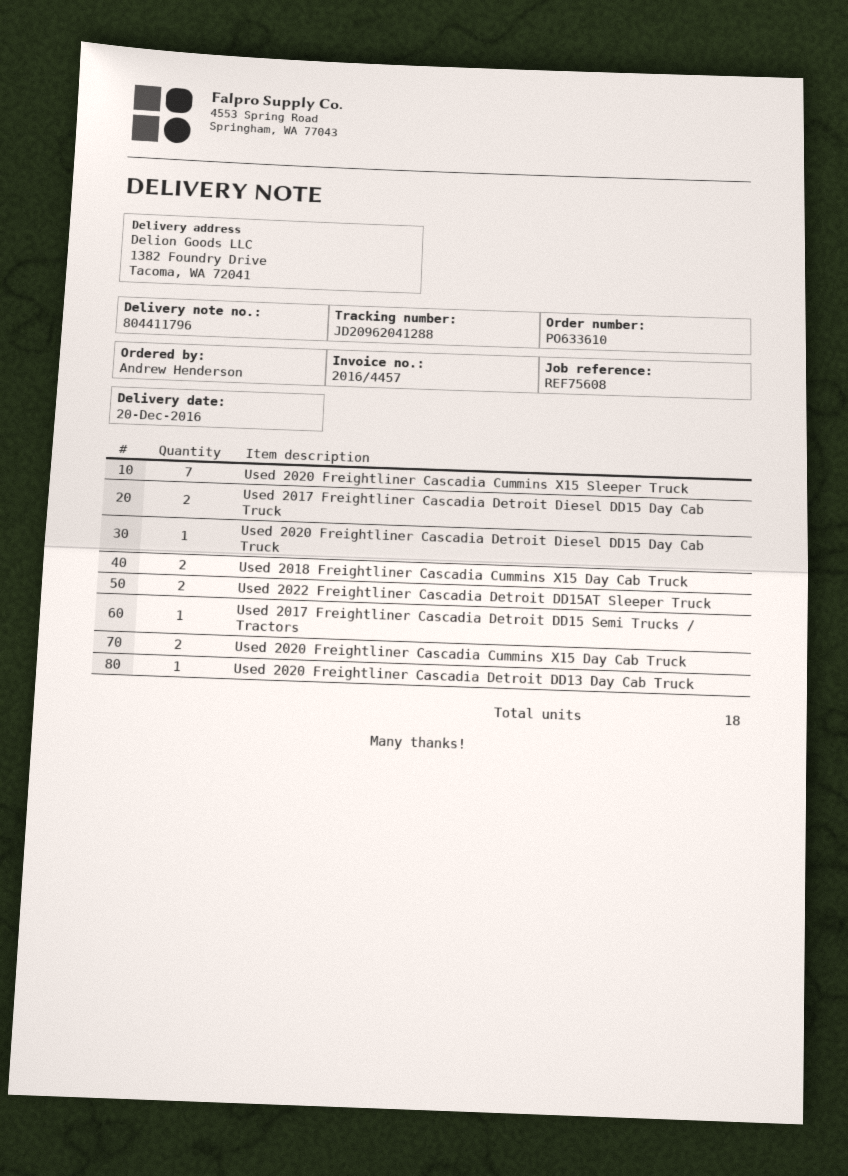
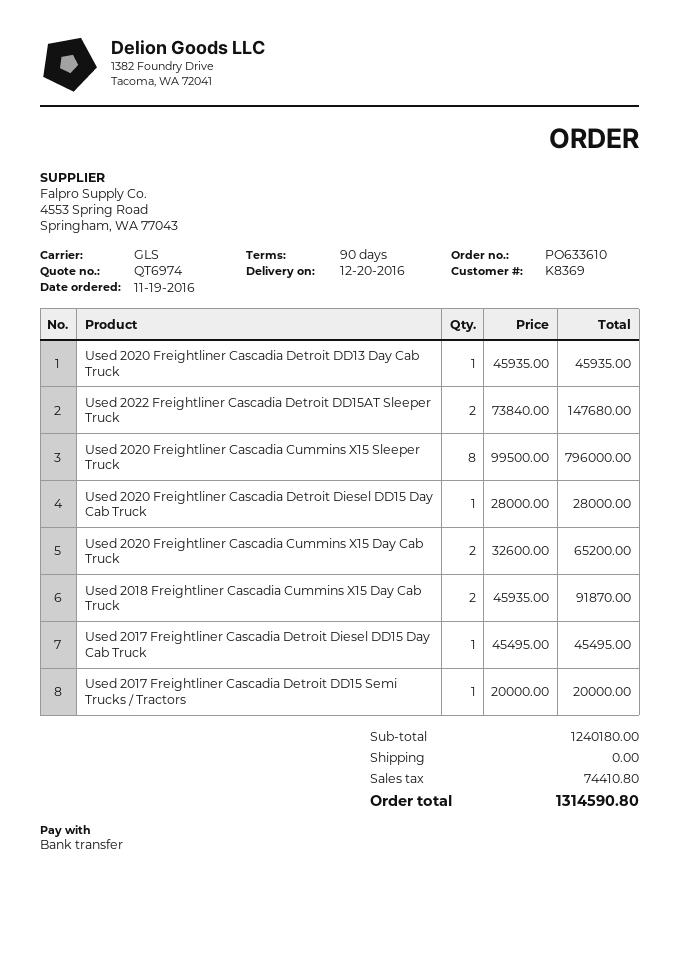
Used 2020 Freightliner Cascadia Cummins X15 Sleeper Truck: 7 -> 8
Used 2017 Freightliner Cascadia Detroit Diesel DD15 Day Cab Truck: 2 -> 1

